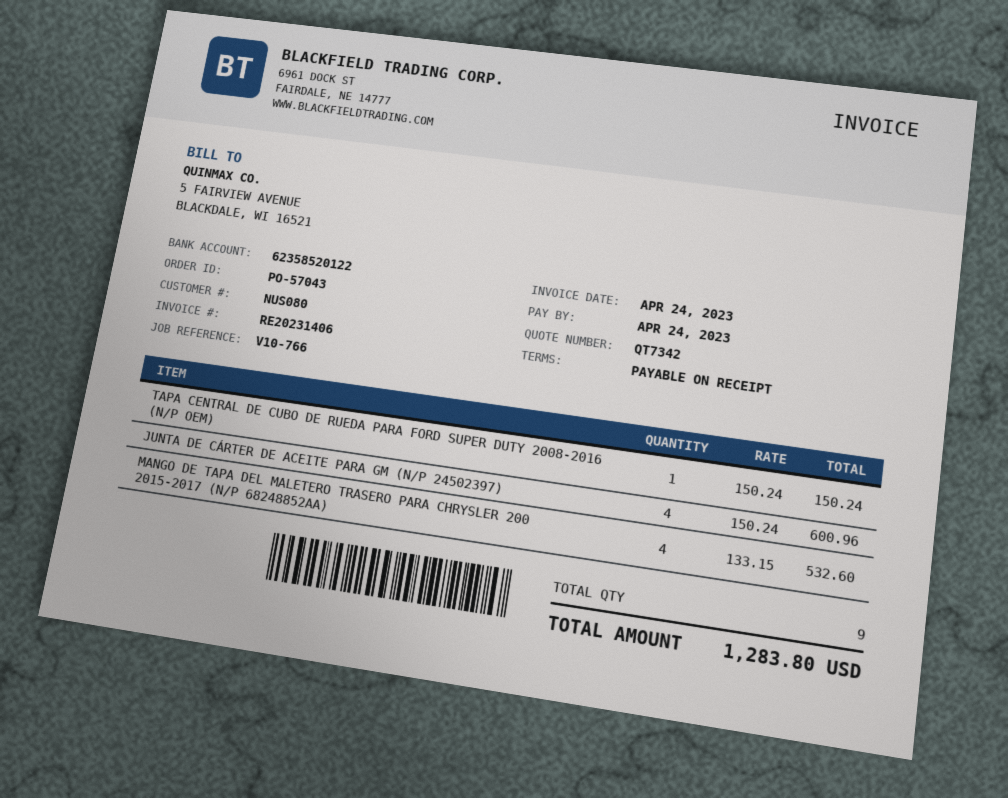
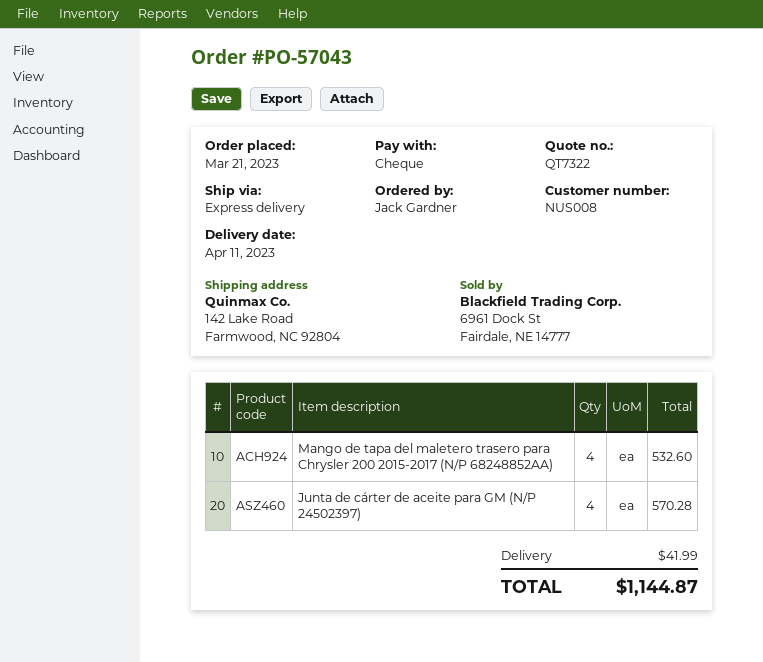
quote number: QT7342 -> QT7322
customer number: NUS080 -> NUS008
TAPA CENTRAL DE CUBO DE RUEDA PARA FORD SUPER DUTY 2008-2016 (N/P OEM): 1 for 150.24 -> none
JUNTA DE CÁRTER DE ACEITE PARA GM (N/P 24502397): 4 for 600.96 -> 4 for 570.28
shipping: none -> 41.99
total: 1283.80 -> 1144.87

